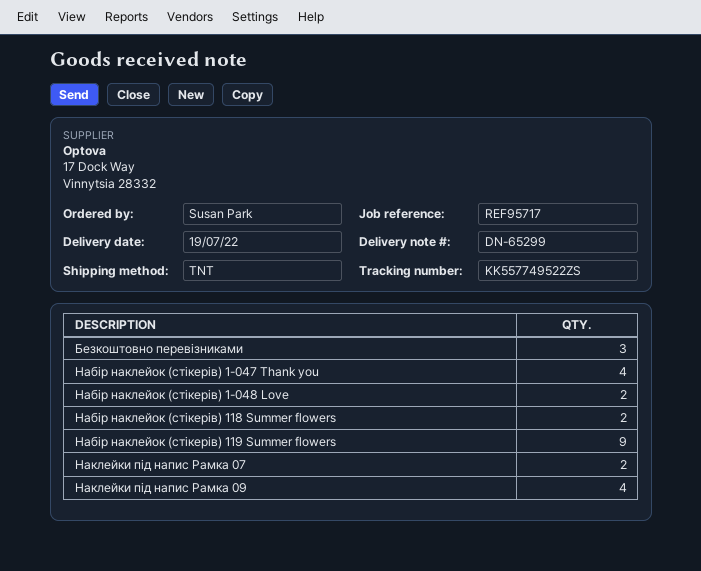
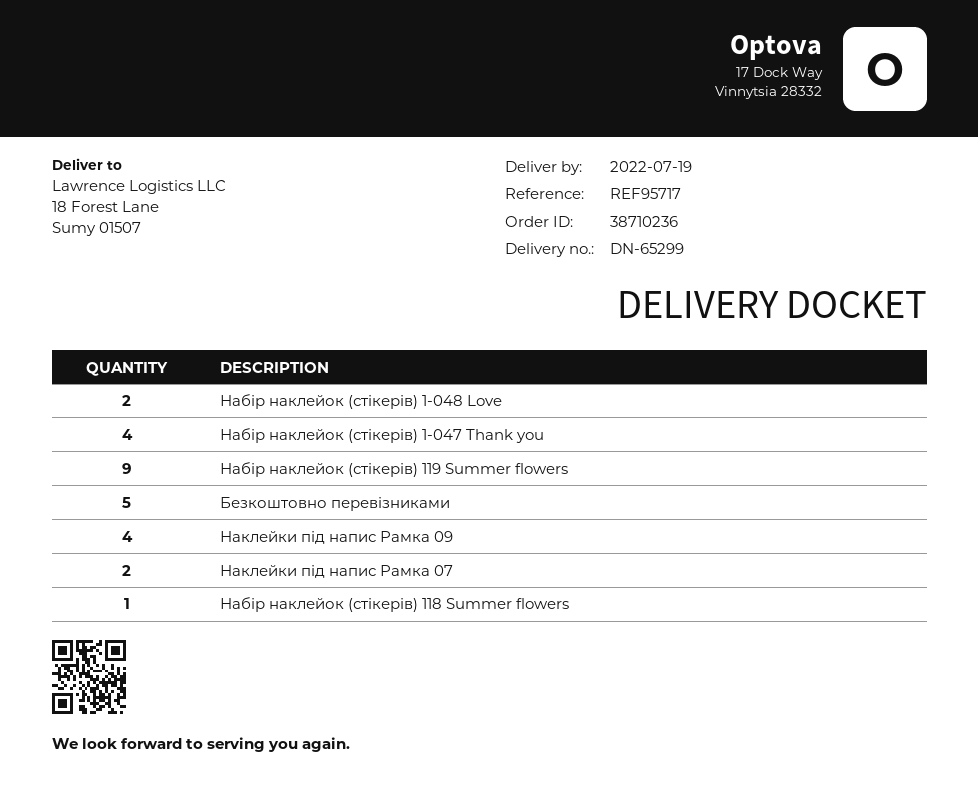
Безкоштовно перевізниками: 3 -> 5
Набір наклейок (стікерів) 118 Summer flowers: 2 -> 1

